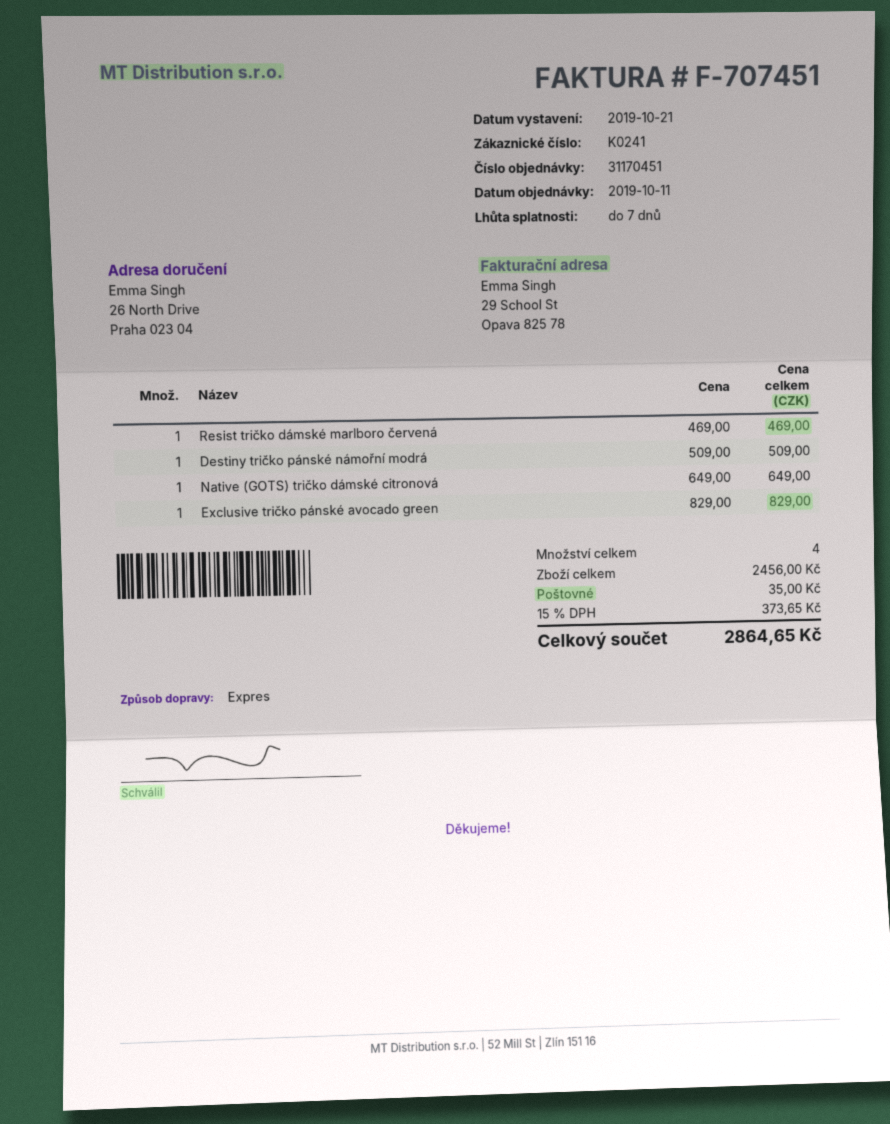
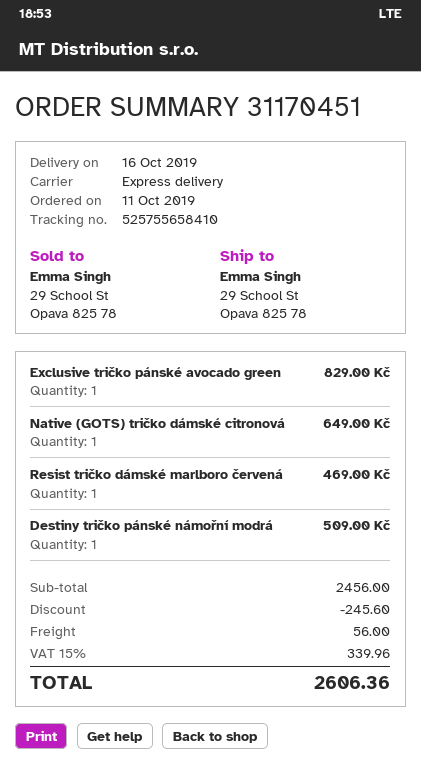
ship to: 26 North Drive, Praha 023 04 -> 29 School St, Opava 825 78
discount: none -> 245.60
shipping: 35.00 -> 56.00
tax: 15% = 373.65 -> 15% = 339.96
total: 2864.65 -> 2606.36

